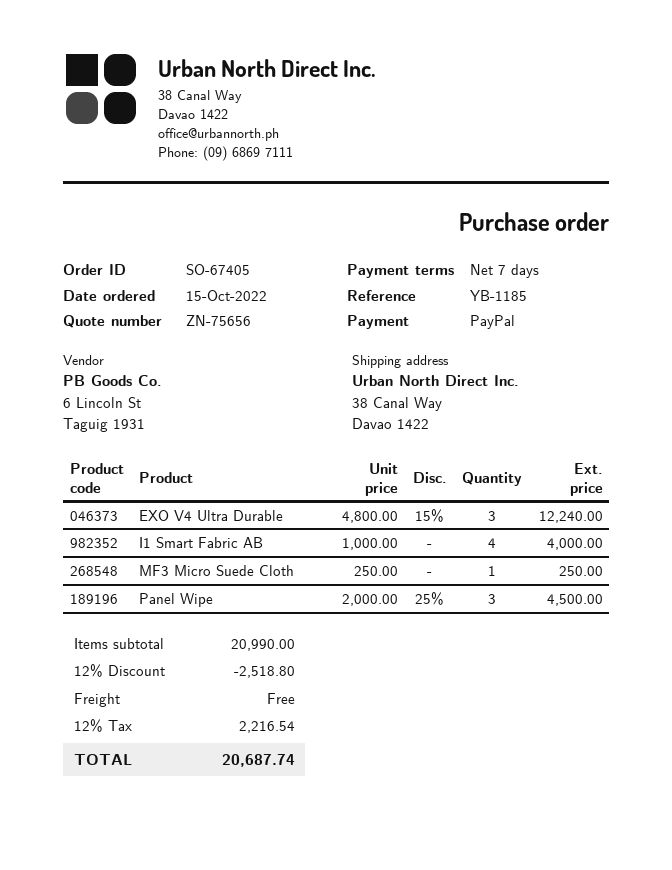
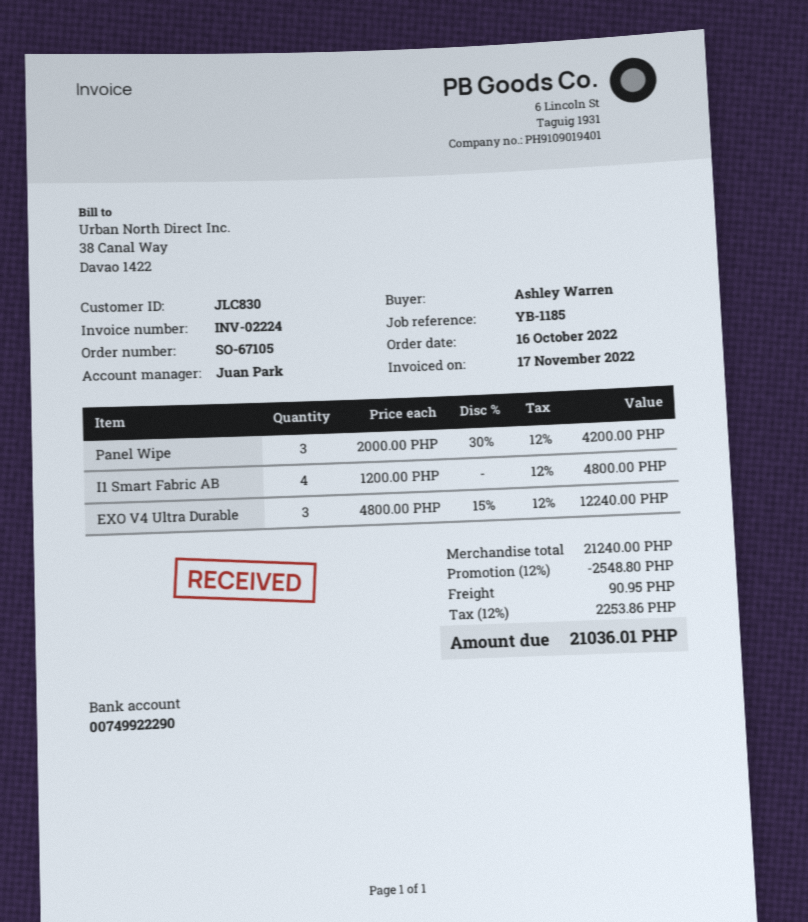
order number: SO-67405 -> SO-67105
order date: 2022-10-15 -> 2022-10-16
I1 Smart Fabric AB: 4 x 1000.00 = 4000.00 -> 4 x 1200.00 = 4800.00
MF3 Micro Suede Cloth: 1 x 250.00 = 250.00 -> none
Panel Wipe: 3 x 2000.00 - 25% = 4500.00 -> 3 x 2000.00 - 30% = 4200.00
subtotal: 20990.00 -> 21240.00
discount: 12% = 2518.80 -> 12% = 2548.80
shipping: 0.00 -> 90.95
tax: 12% = 2216.54 -> 12% = 2253.86
total: 20687.74 -> 21036.01

